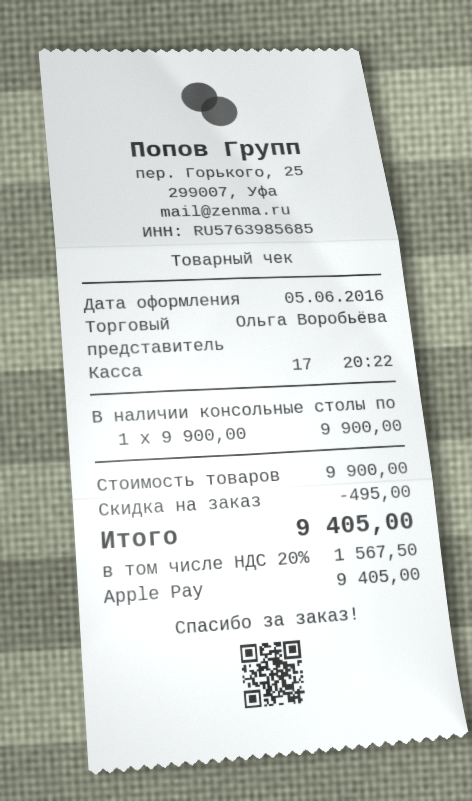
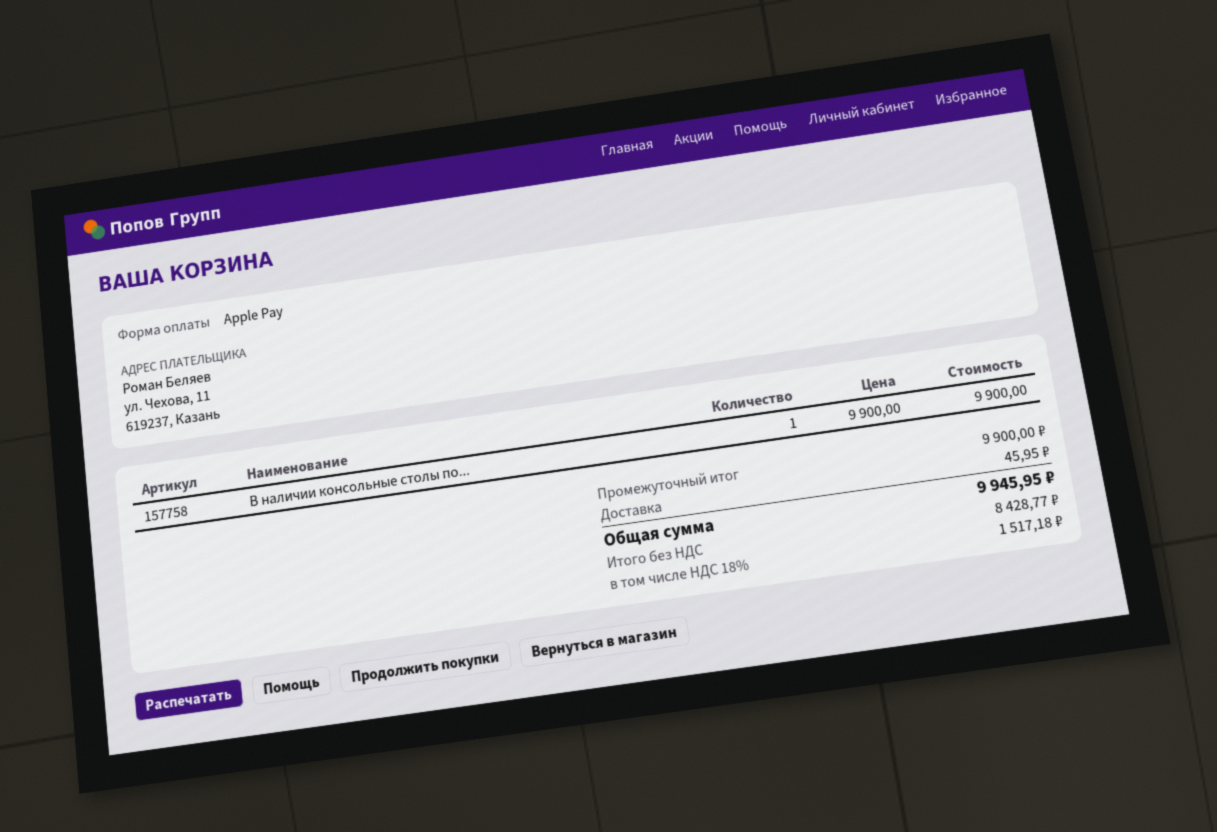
discount: 495.00 -> none
shipping: none -> 45.95
tax: 20% = 1567.50 -> 18% = 1517.18
total: 9405.00 -> 9945.95

